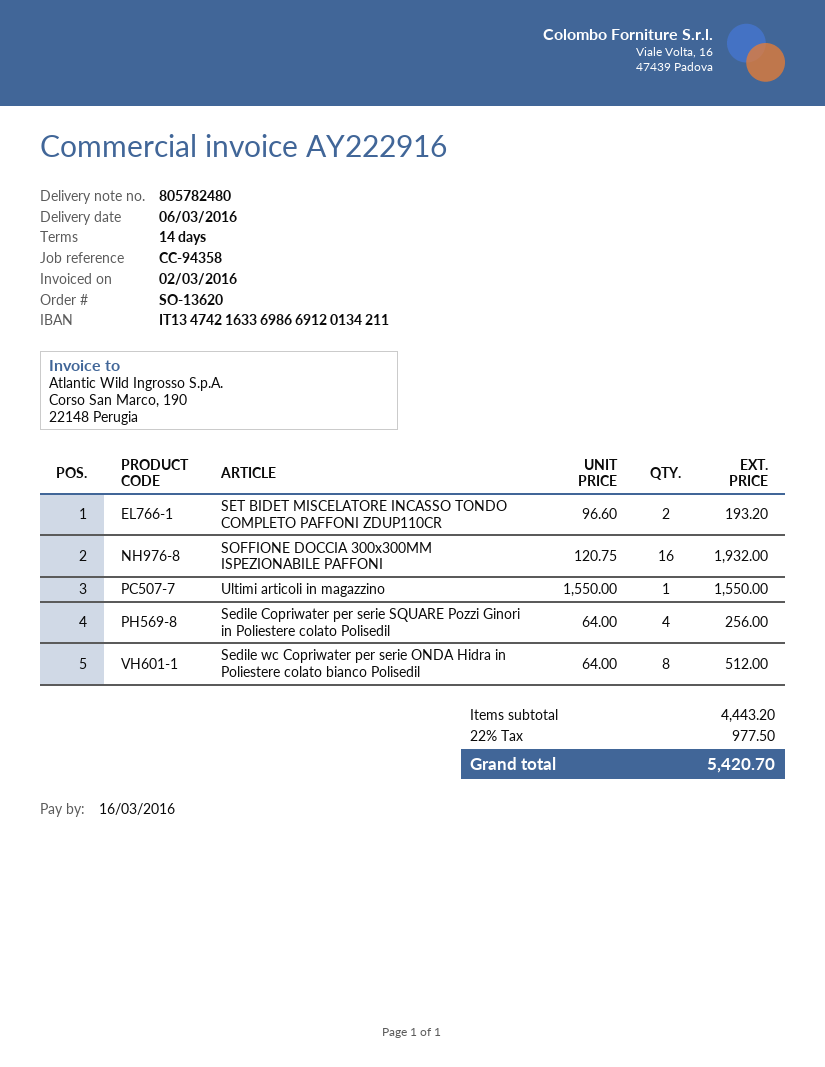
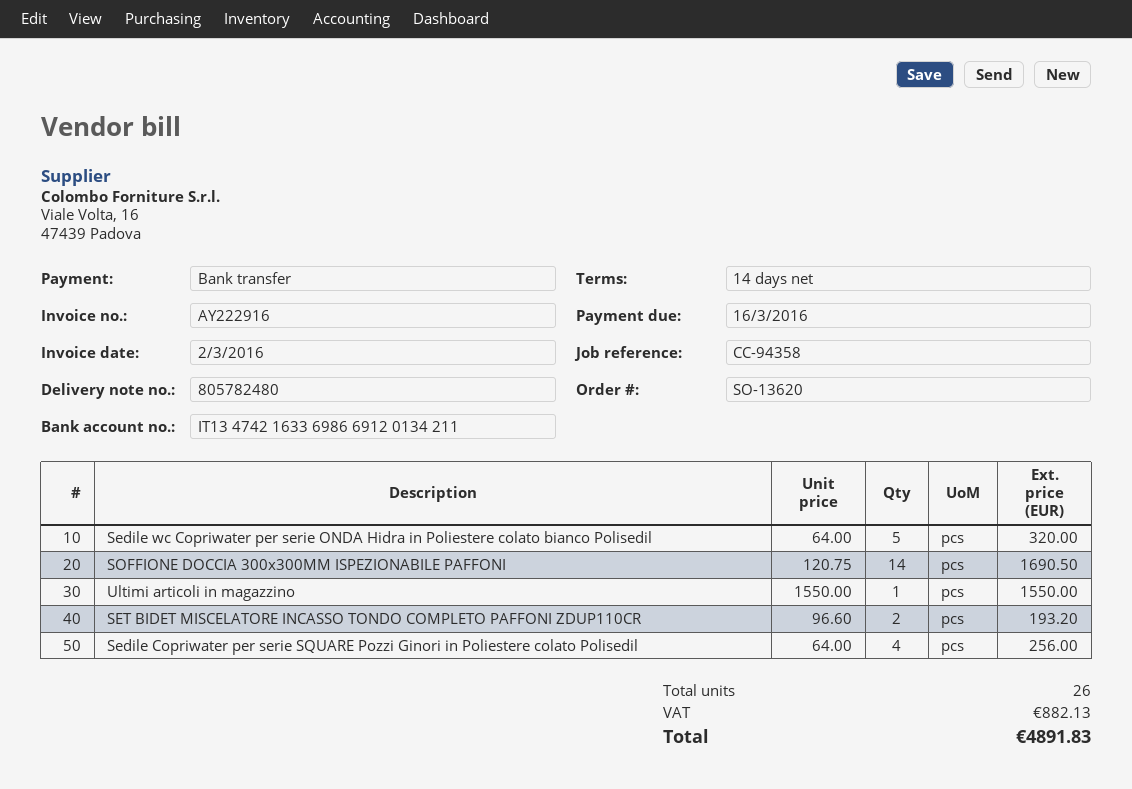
SOFFIONE DOCCIA 300x300MM ISPEZIONABILE PAFFONI: 16 x 120.75 = 1932.00 -> 14 x 120.75 = 1690.50
Sedile wc Copriwater per serie ONDA Hidra in Poliestere colato bianco Polisedil: 8 x 64.00 = 512.00 -> 5 x 64.00 = 320.00
tax: 977.50 -> 882.13
total: 5420.70 -> 4891.83

